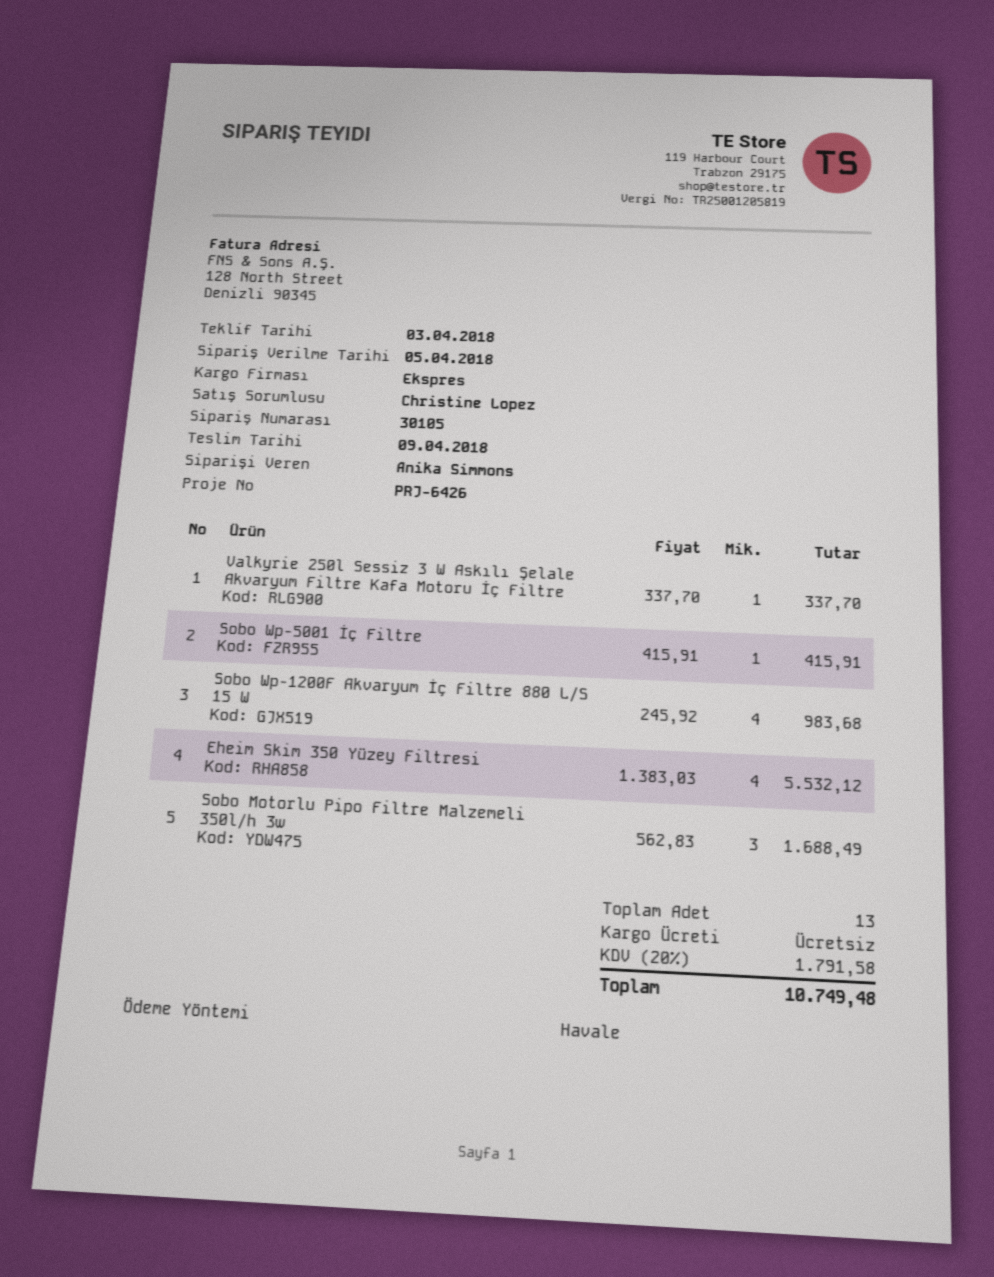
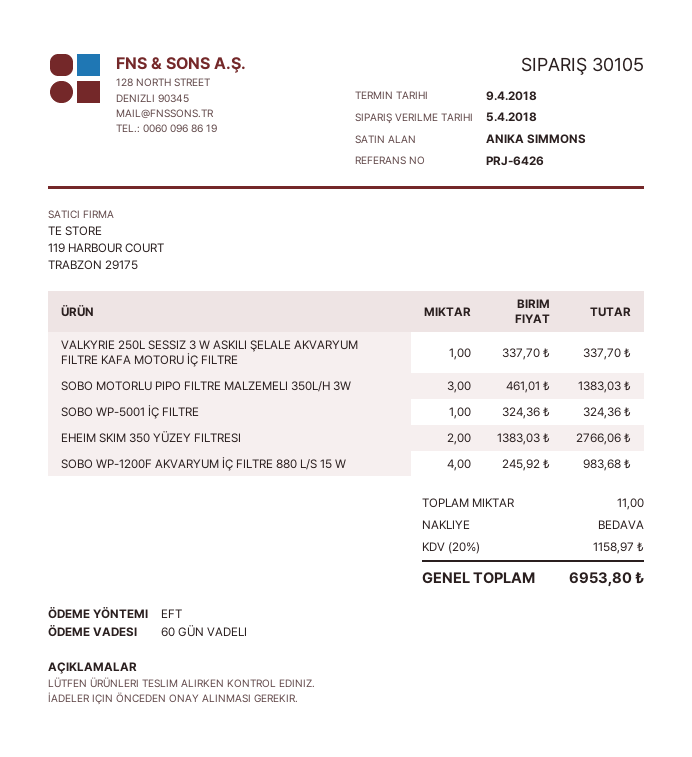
Sobo Wp-5001 İç Filtre: 1 x 415.91 = 415.91 -> 1 x 324.36 = 324.36
Eheim Skim 350 Yüzey Filtresi: 4 x 1383.03 = 5532.12 -> 2 x 1383.03 = 2766.06
Sobo Motorlu Pipo Filtre Malzemeli 350l/h 3w: 3 x 562.83 = 1688.49 -> 3 x 461.01 = 1383.03
total quantity: 13 -> 11
tax: 20% = 1791.58 -> 20% = 1158.97
total: 10749.48 -> 6953.80

